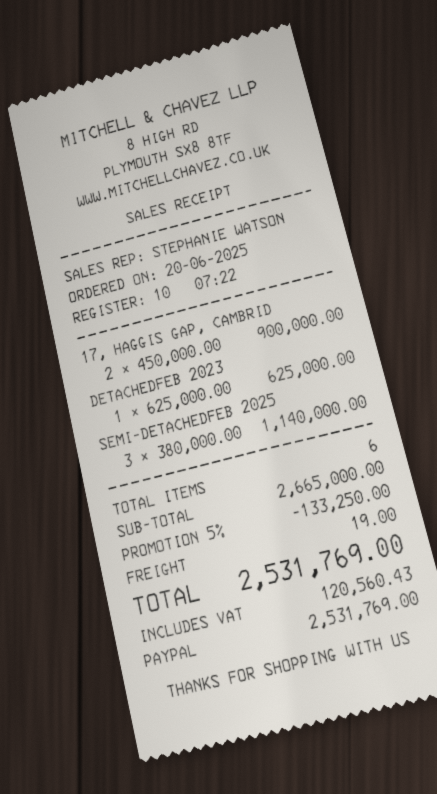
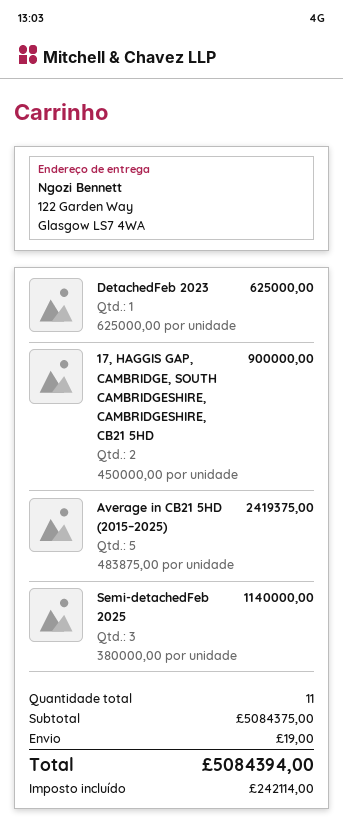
Average in CB21 5HD (2015–2025): none -> 5 x 483875.00 = 2419375.00
total quantity: 6 -> 11
subtotal: 2665000.00 -> 5084375.00
discount: 5% = 133250.00 -> none
tax: 120560.43 -> 242114.00
total: 2531769.00 -> 5084394.00

